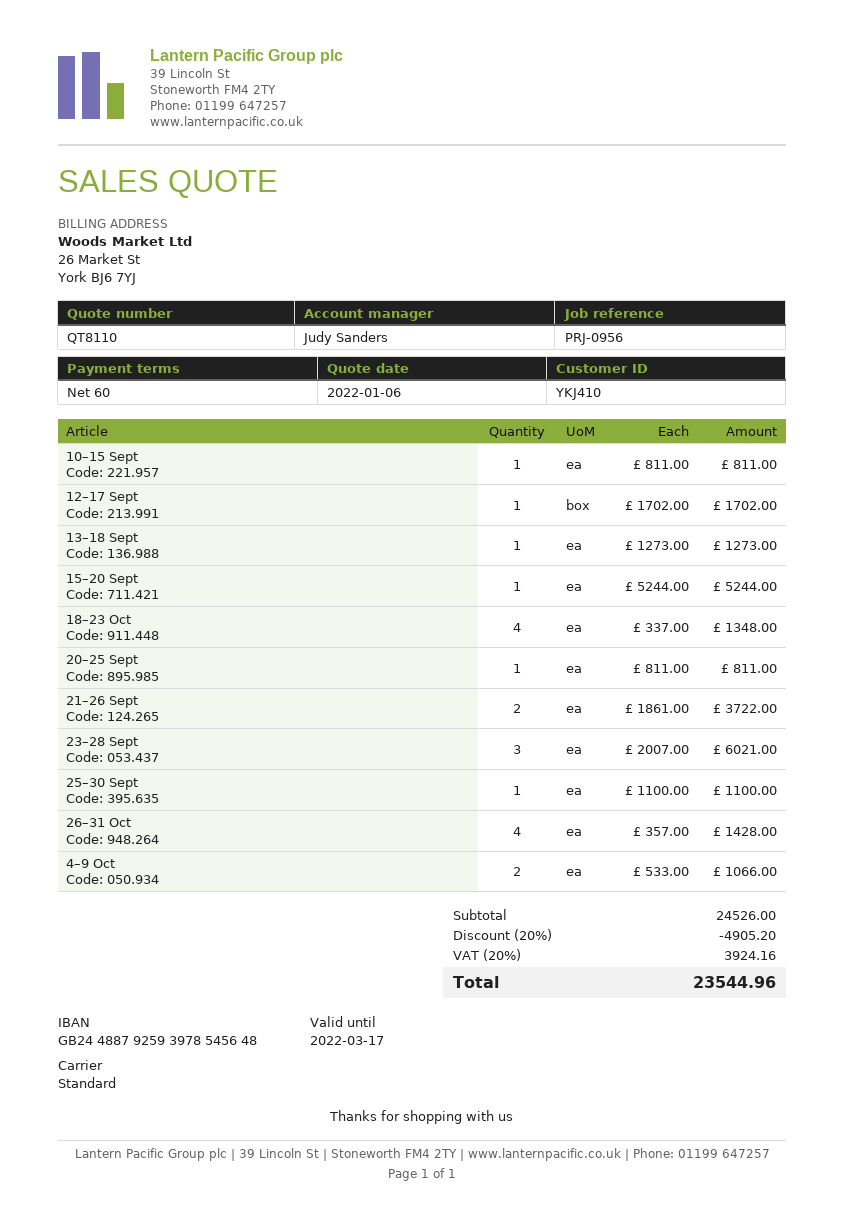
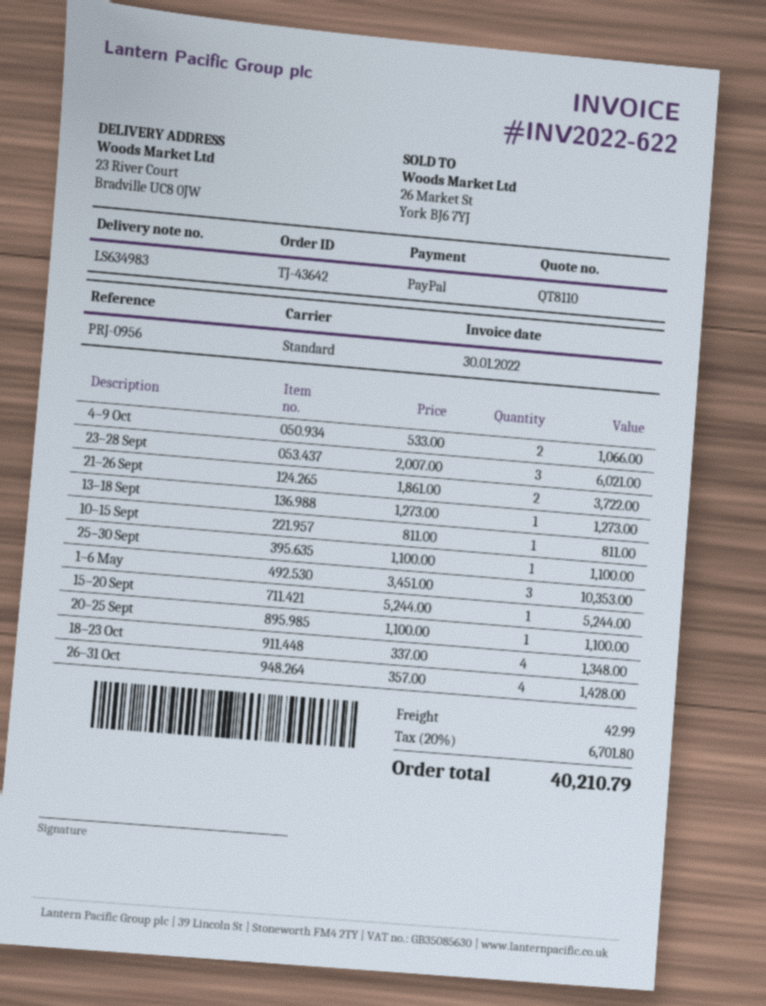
12–17 Sept: 1 x 1702.00 = 1702.00 -> none
20–25 Sept: 1 x 811.00 = 811.00 -> 1 x 1100.00 = 1100.00
1–6 May: none -> 3 x 3451.00 = 10353.00
discount: 20% = 4905.20 -> none
shipping: none -> 42.99
tax: 20% = 3924.16 -> 20% = 6701.80
total: 23544.96 -> 40210.79

